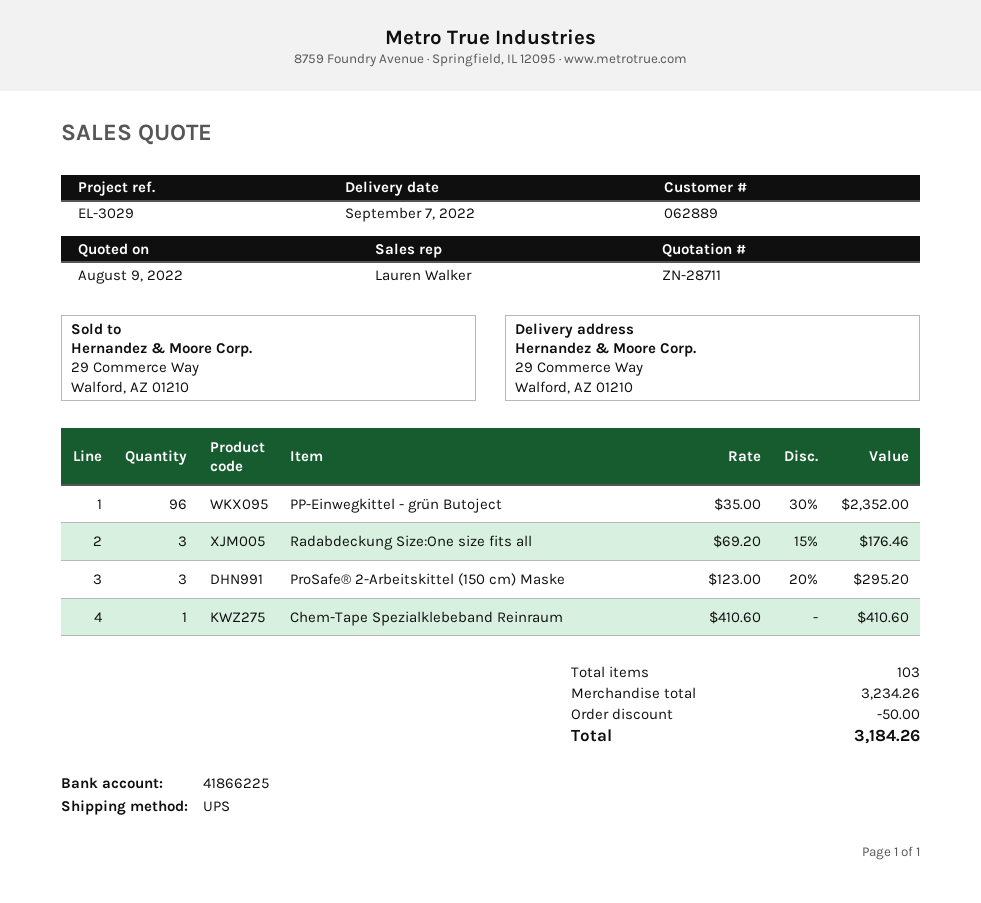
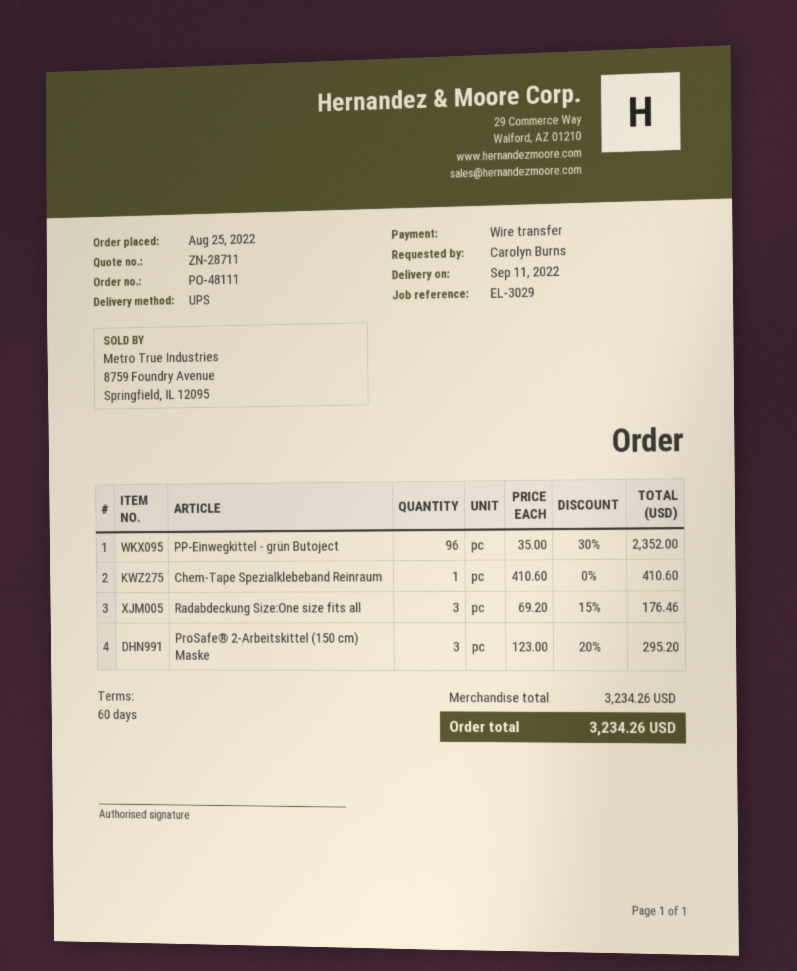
delivery date: 2022-09-07 -> 2022-09-11
discount: 50.00 -> none
total: 3184.26 -> 3234.26

